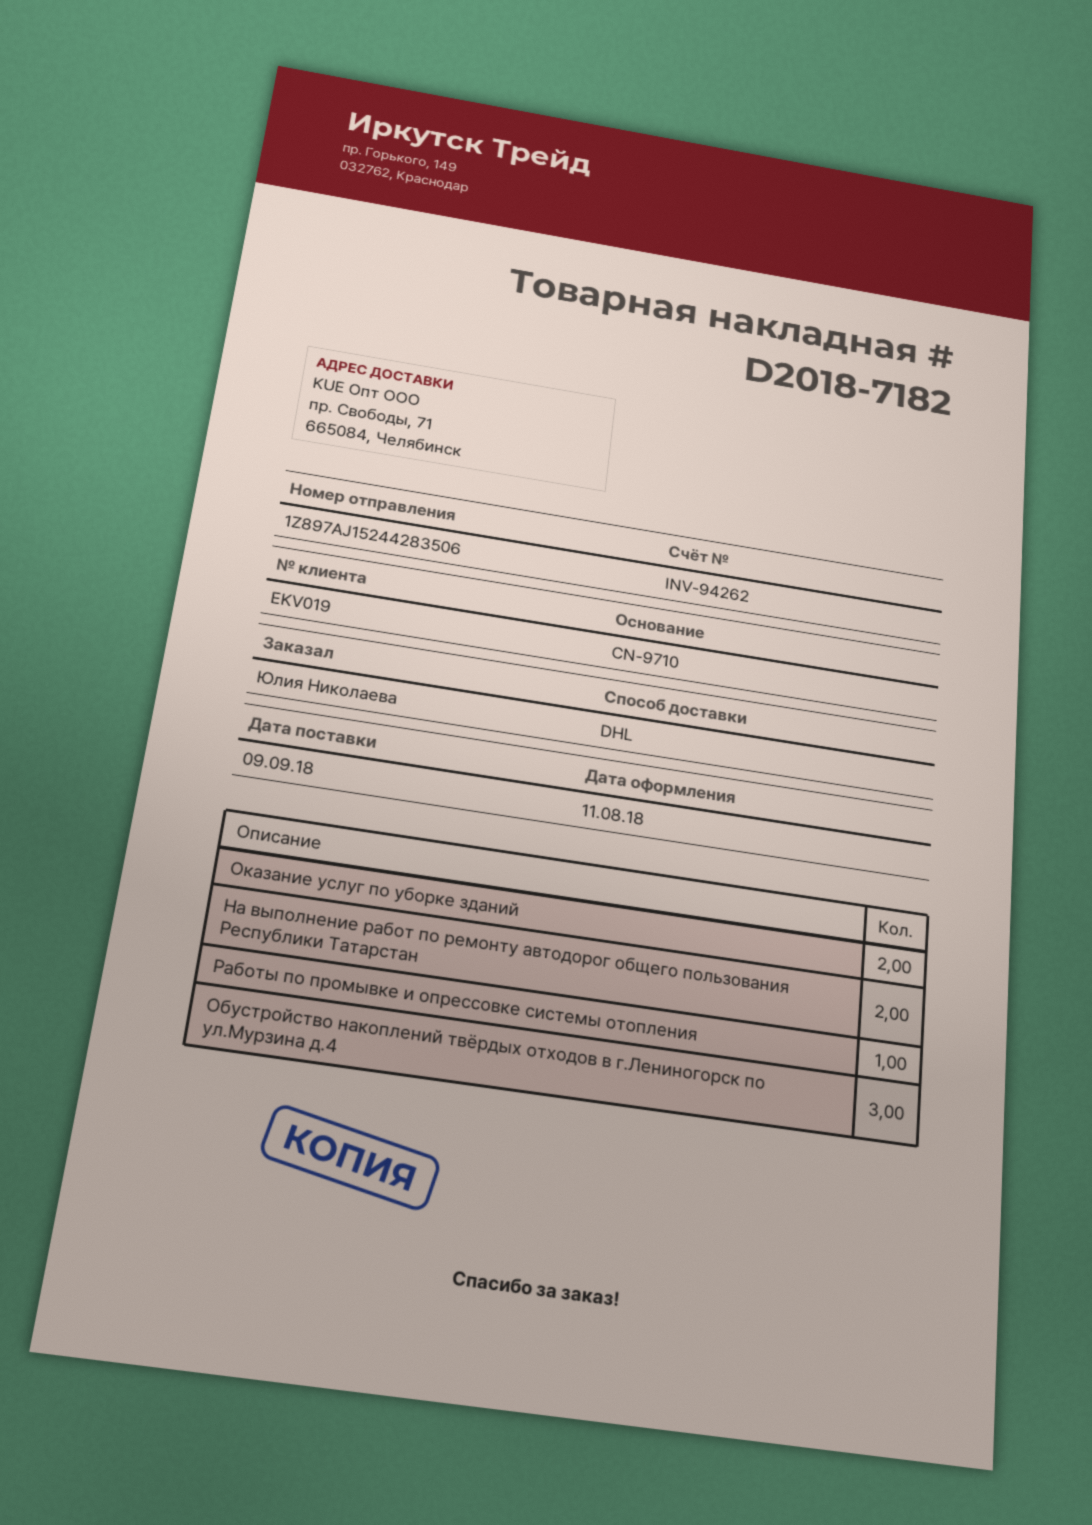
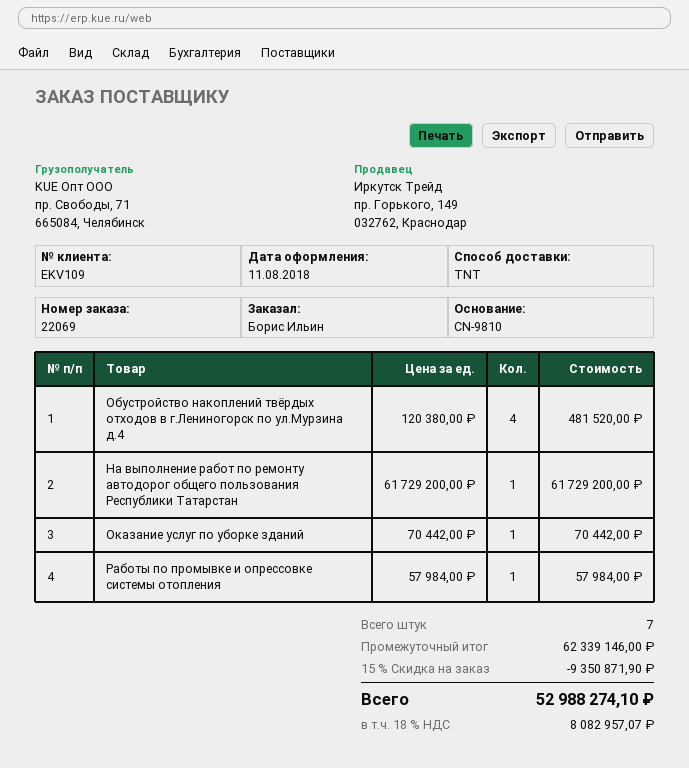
customer number: EKV019 -> EKV109
reference: CN-9710 -> CN-9810
ordered by: Юлия Николаева -> Борис Ильин
shipping method: DHL -> TNT
Оказание услуг по уборке зданий: 2 -> 1
На выполнение работ по ремонту автодорог общего пользования Республики Татарстан: 2 -> 1
Обустройство накоплений твёрдых отходов в г.Лениногорск по ул.Мурзина д.4: 3 -> 4

